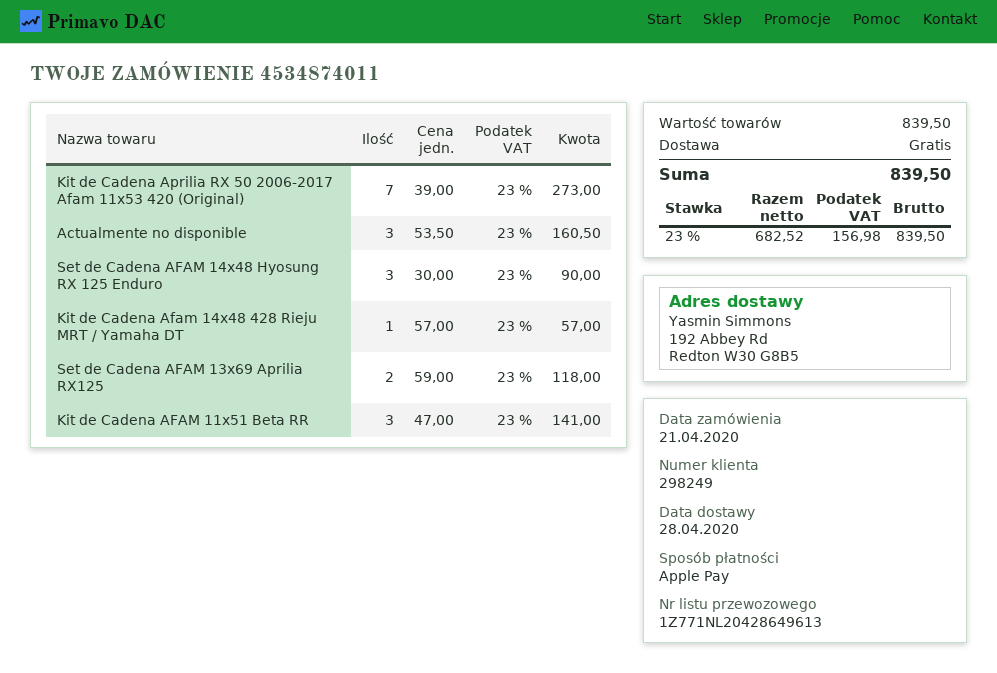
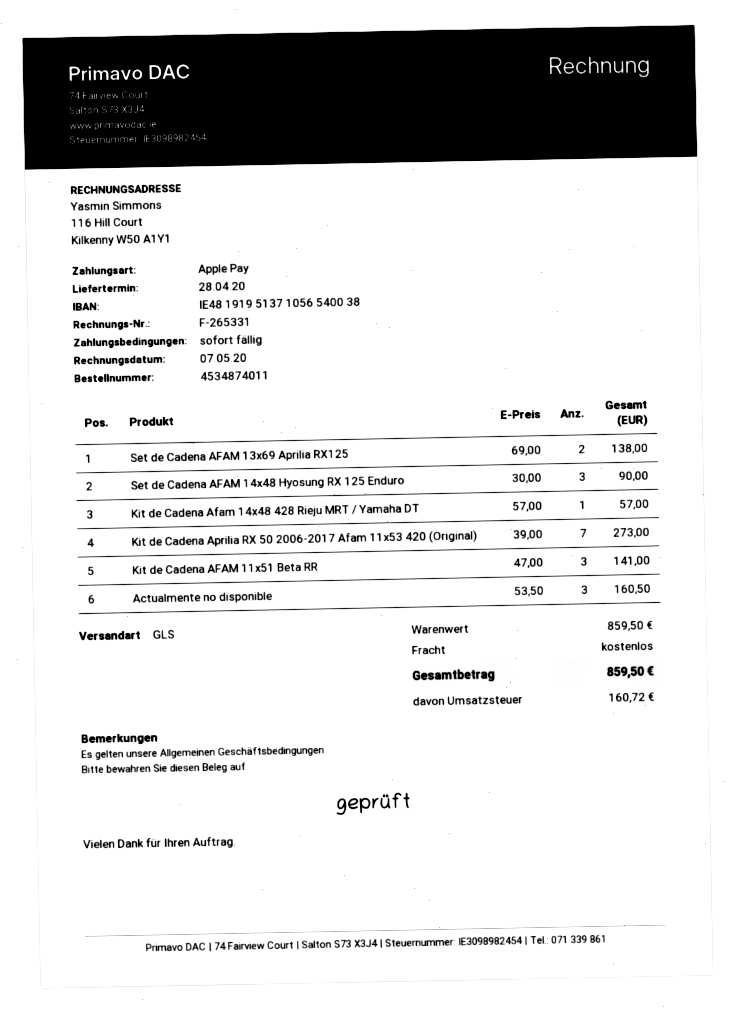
Set de Cadena AFAM 13x69 Aprilia RX125: 2 x 59.00 = 118.00 -> 2 x 69.00 = 138.00
subtotal: 839.50 -> 859.50
tax: 156.98 -> 160.72
total: 839.50 -> 859.50

